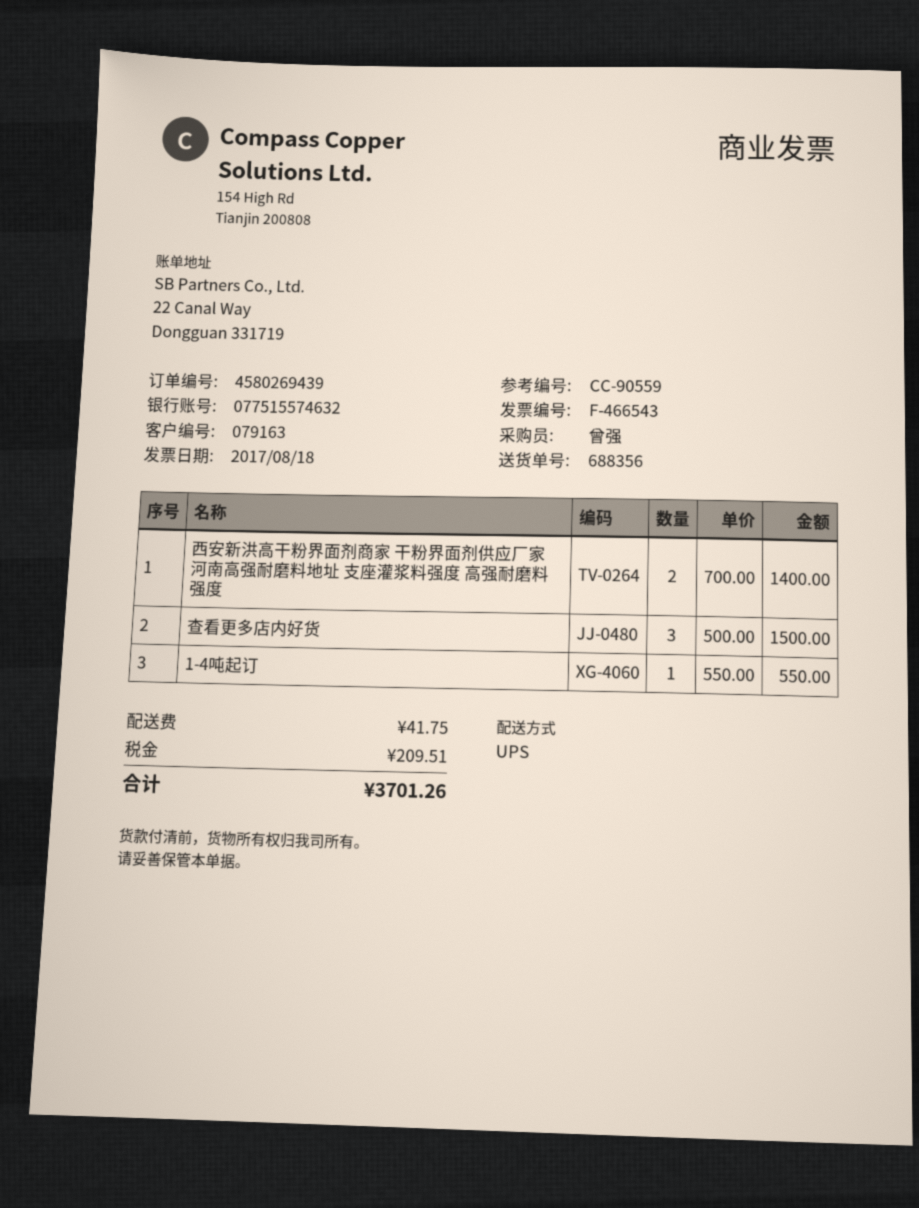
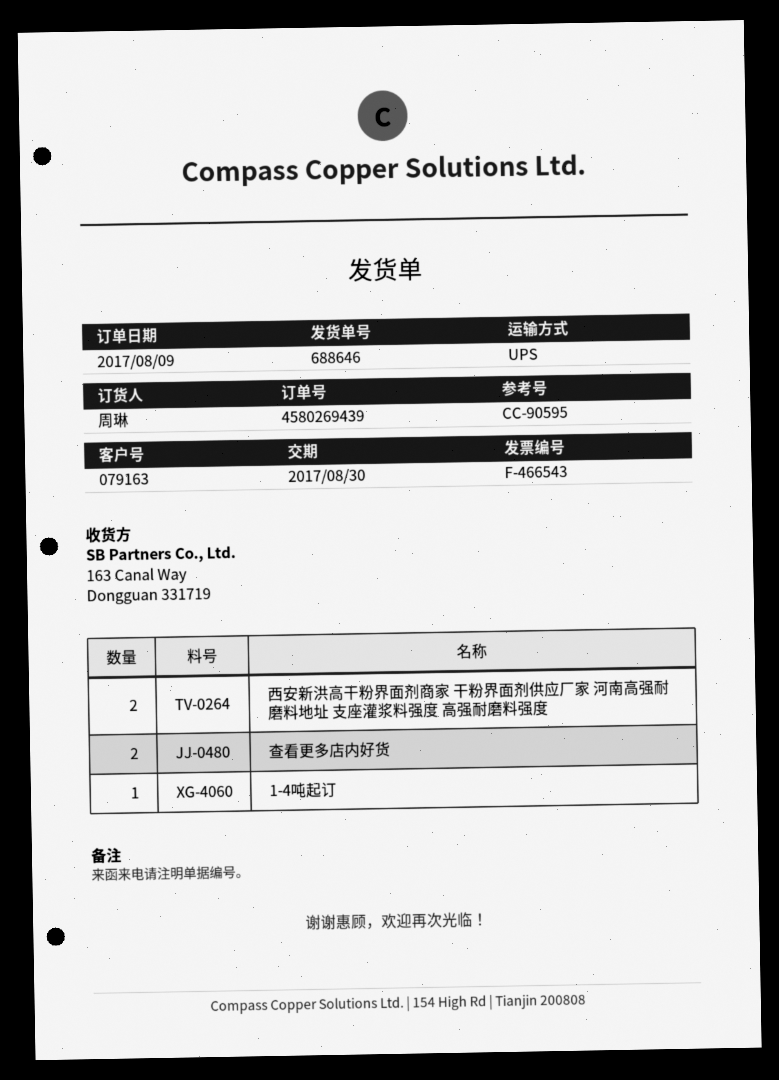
delivery note number: 688356 -> 688646
reference: CC-90559 -> CC-90595
ordered by: 曾强 -> 周琳
查看更多店内好货: 3 -> 2

